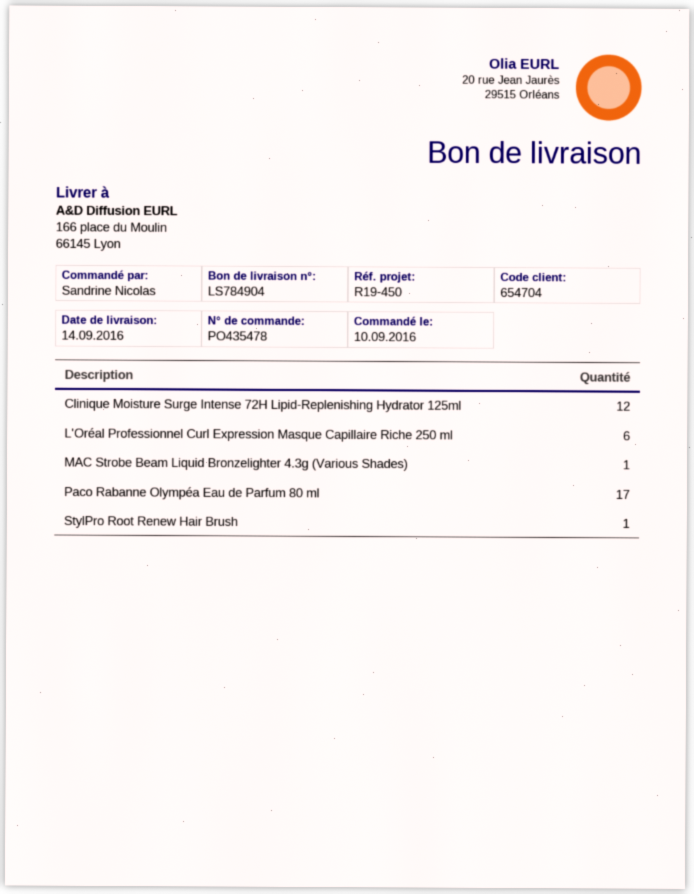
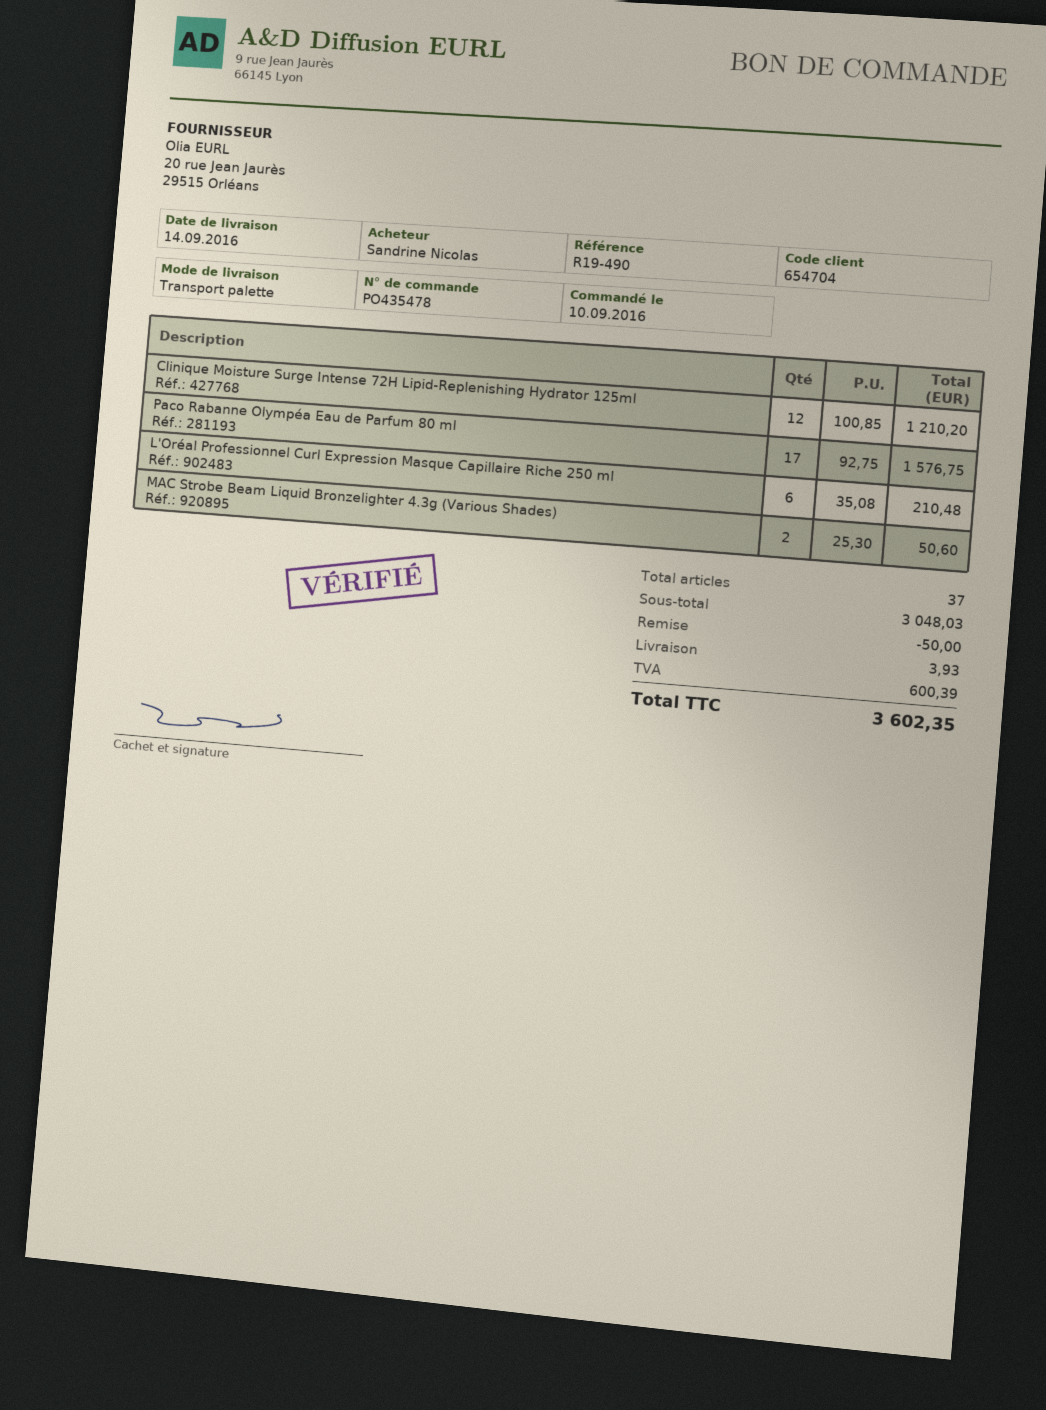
reference: R19-450 -> R19-490
MAC Strobe Beam Liquid Bronzelighter 4.3g (Various Shades): 1 -> 2
StylPro Root Renew Hair Brush: 1 -> none

